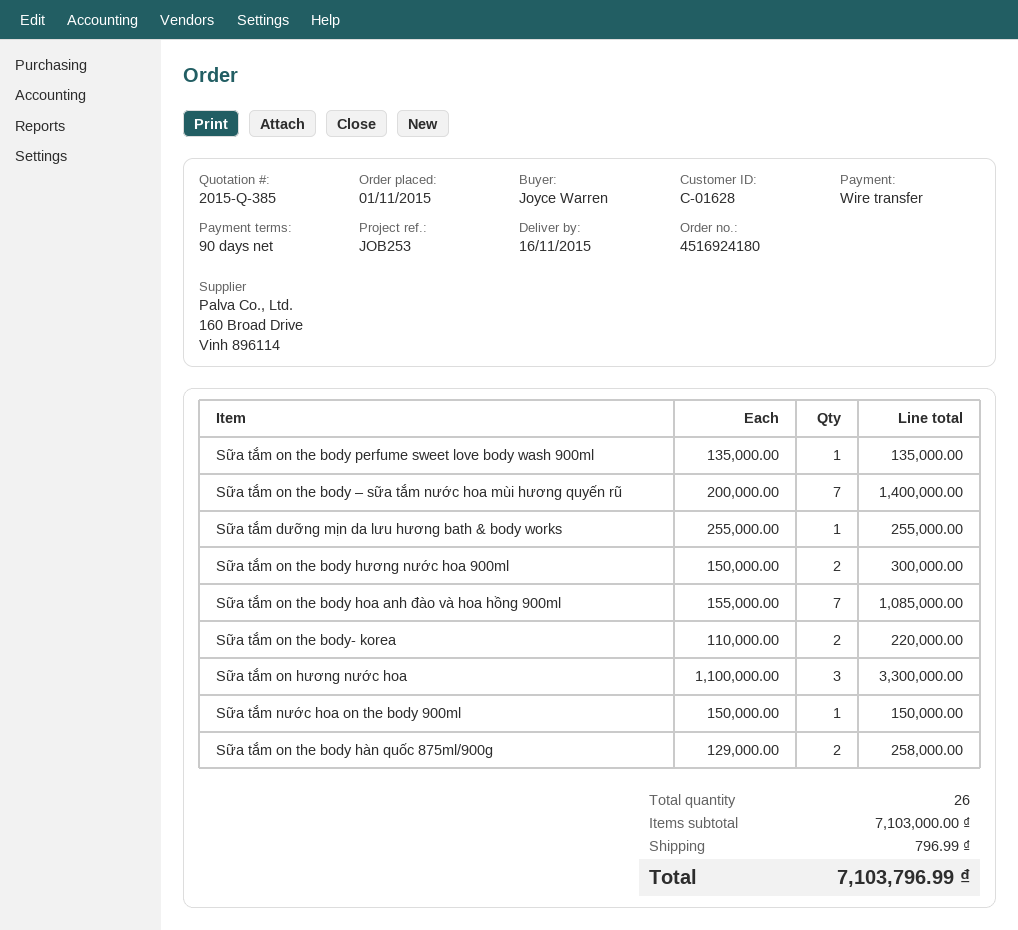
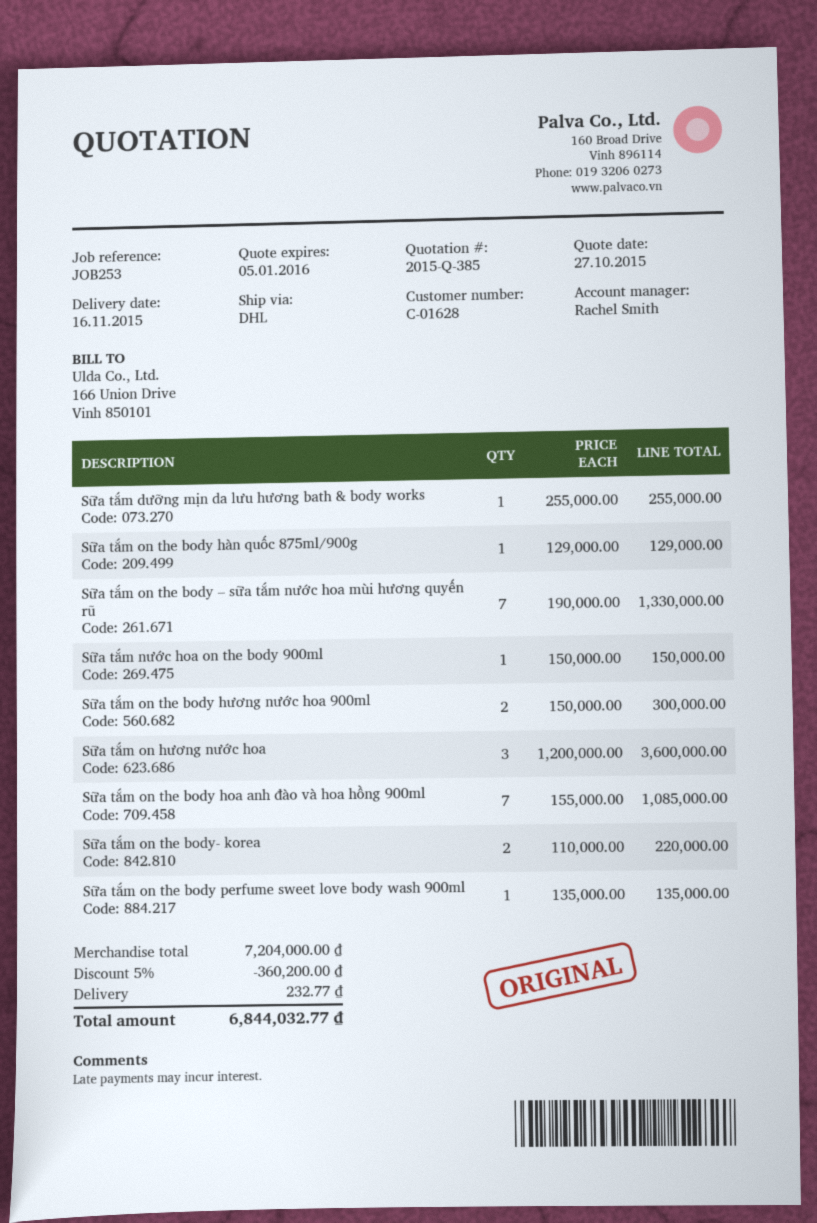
Sữa tắm on the body – sữa tắm nước hoa mùi hương quyến rũ: 7 x 200000.00 = 1400000.00 -> 7 x 190000.00 = 1330000.00
Sữa tắm on hương nước hoa: 3 x 1100000.00 = 3300000.00 -> 3 x 1200000.00 = 3600000.00
Sữa tắm on the body hàn quốc 875ml/900g: 2 x 129000.00 = 258000.00 -> 1 x 129000.00 = 129000.00
subtotal: 7103000.00 -> 7204000.00
discount: none -> 5% = 360200.00
shipping: 796.99 -> 232.77
total: 7103796.99 -> 6844032.77

